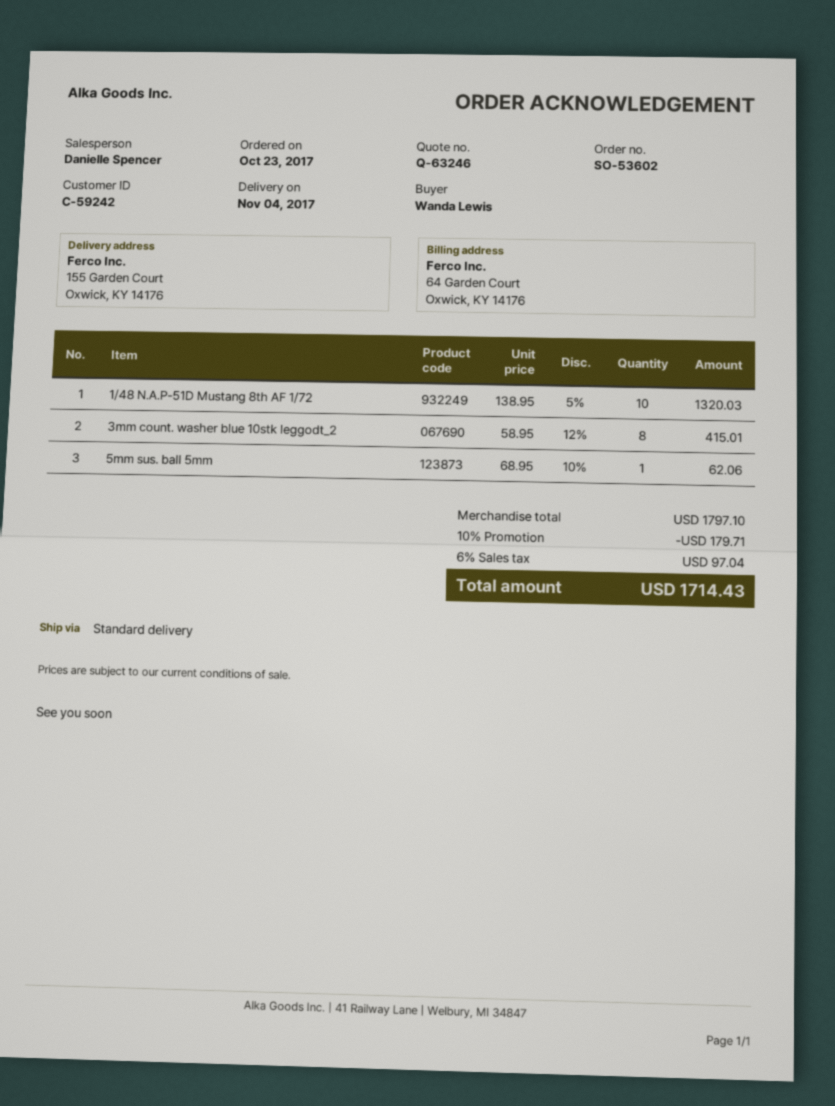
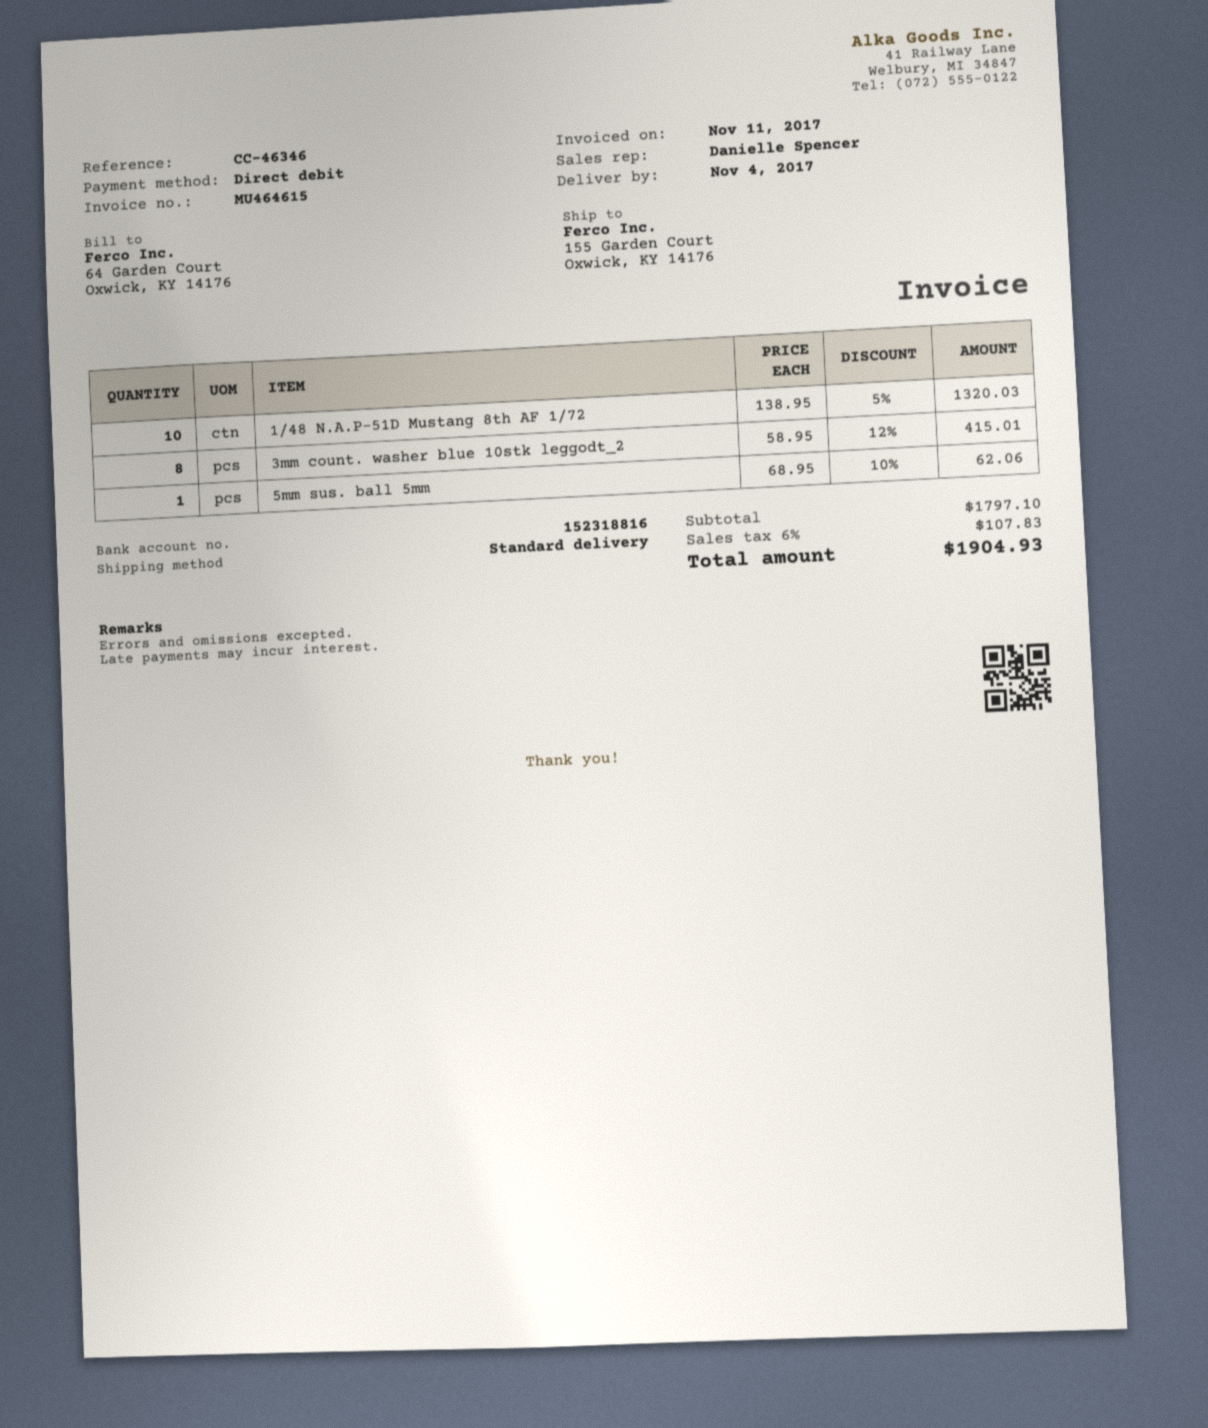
discount: 10% = 179.71 -> none
tax: 6% = 97.04 -> 6% = 107.83
total: 1714.43 -> 1904.93

